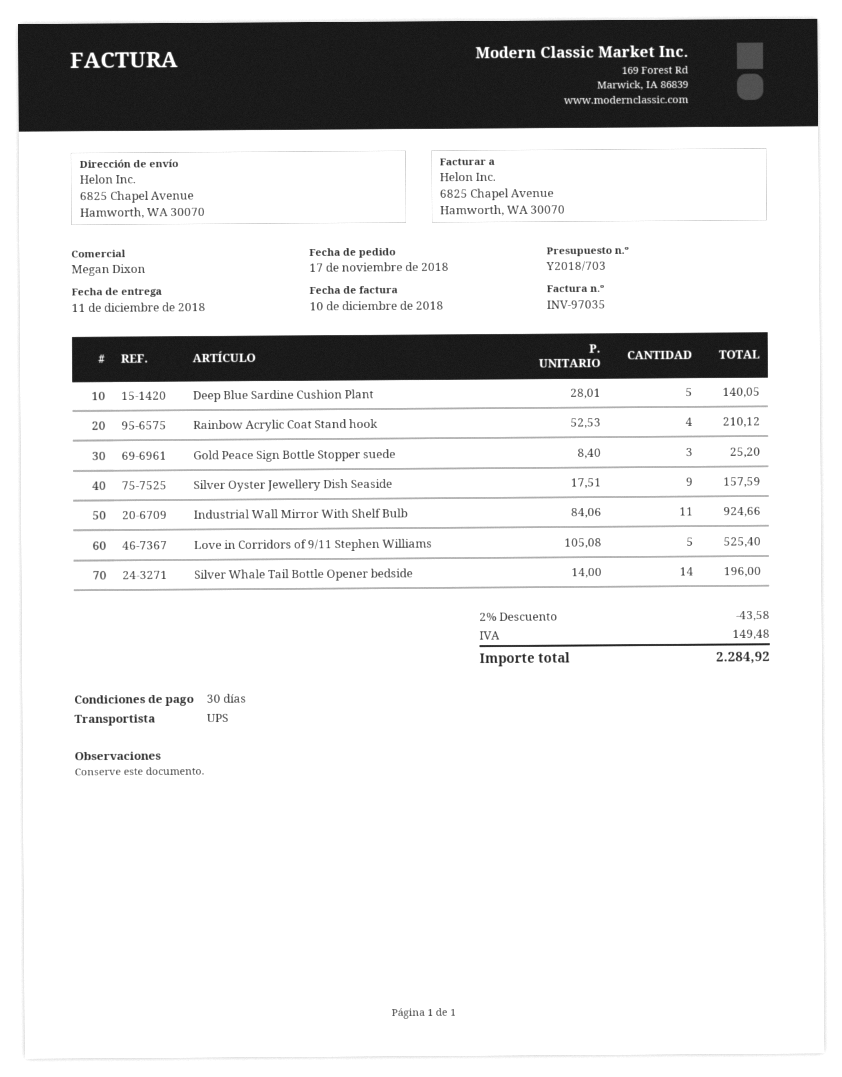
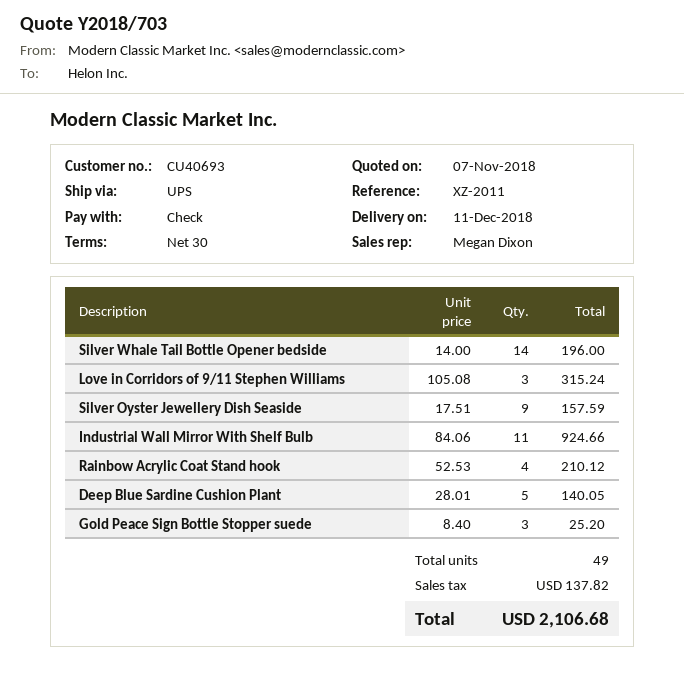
Love in Corridors of 9/11 Stephen Williams: 5 x 105.08 = 525.40 -> 3 x 105.08 = 315.24
discount: 2% = 43.58 -> none
tax: 149.48 -> 137.82
total: 2284.92 -> 2106.68

